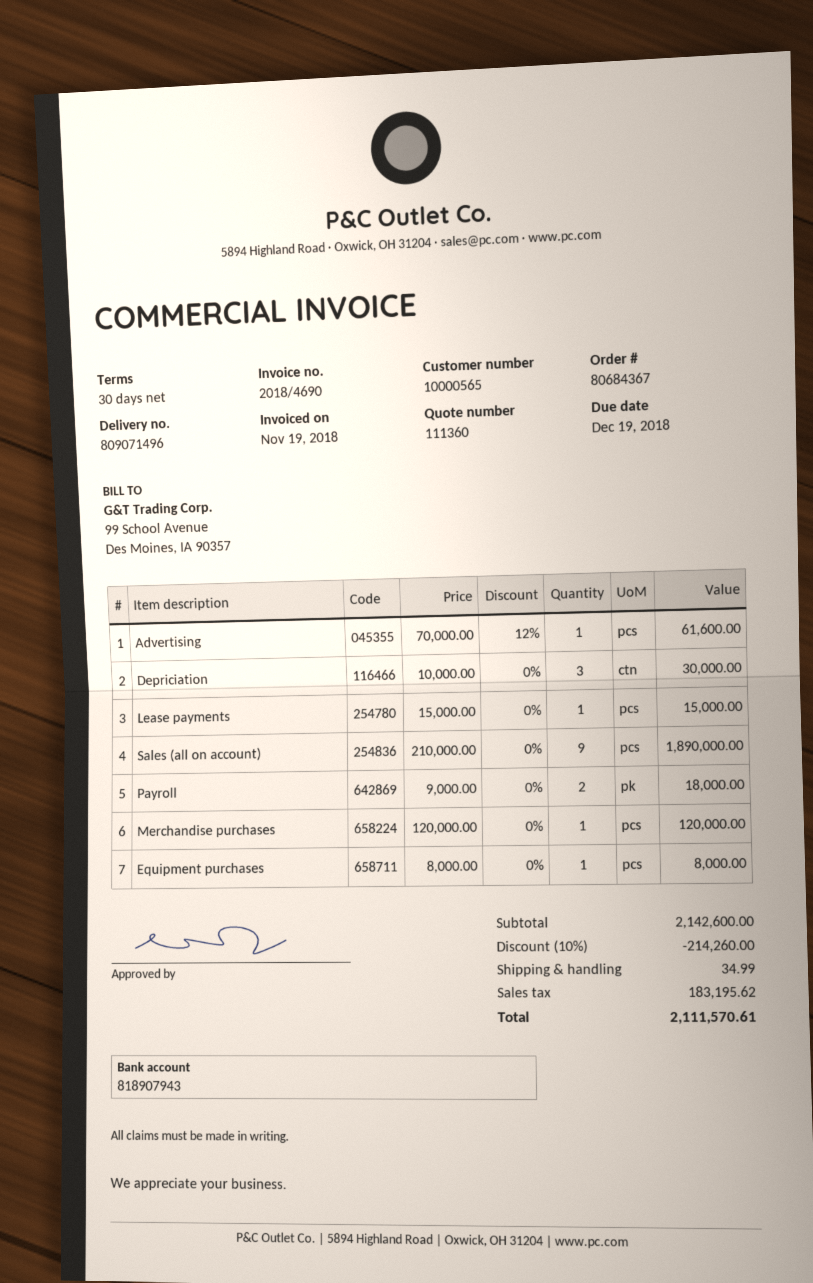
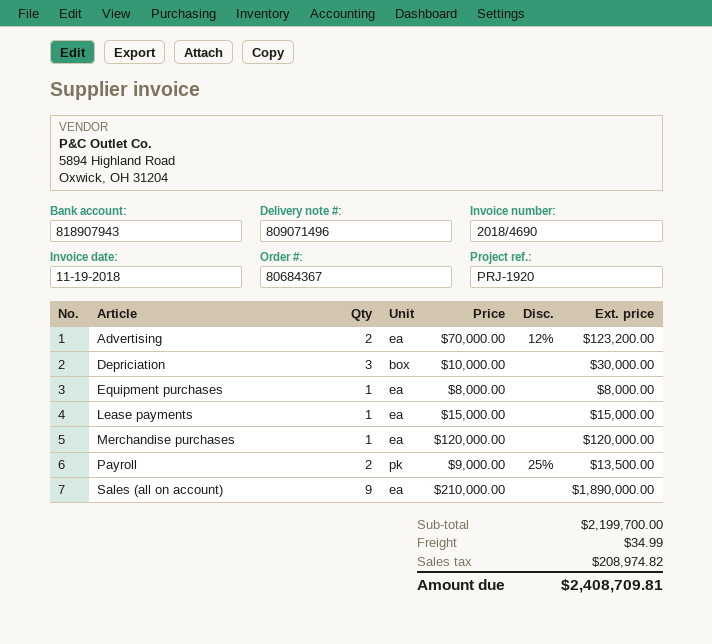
Advertising: 1 x 70000.00 - 12% = 61600.00 -> 2 x 70000.00 - 12% = 123200.00
Payroll: 2 x 9000.00 = 18000.00 -> 2 x 9000.00 - 25% = 13500.00
subtotal: 2142600.00 -> 2199700.00
discount: 10% = 214260.00 -> none
tax: 183195.62 -> 208974.82
total: 2111570.61 -> 2408709.81

